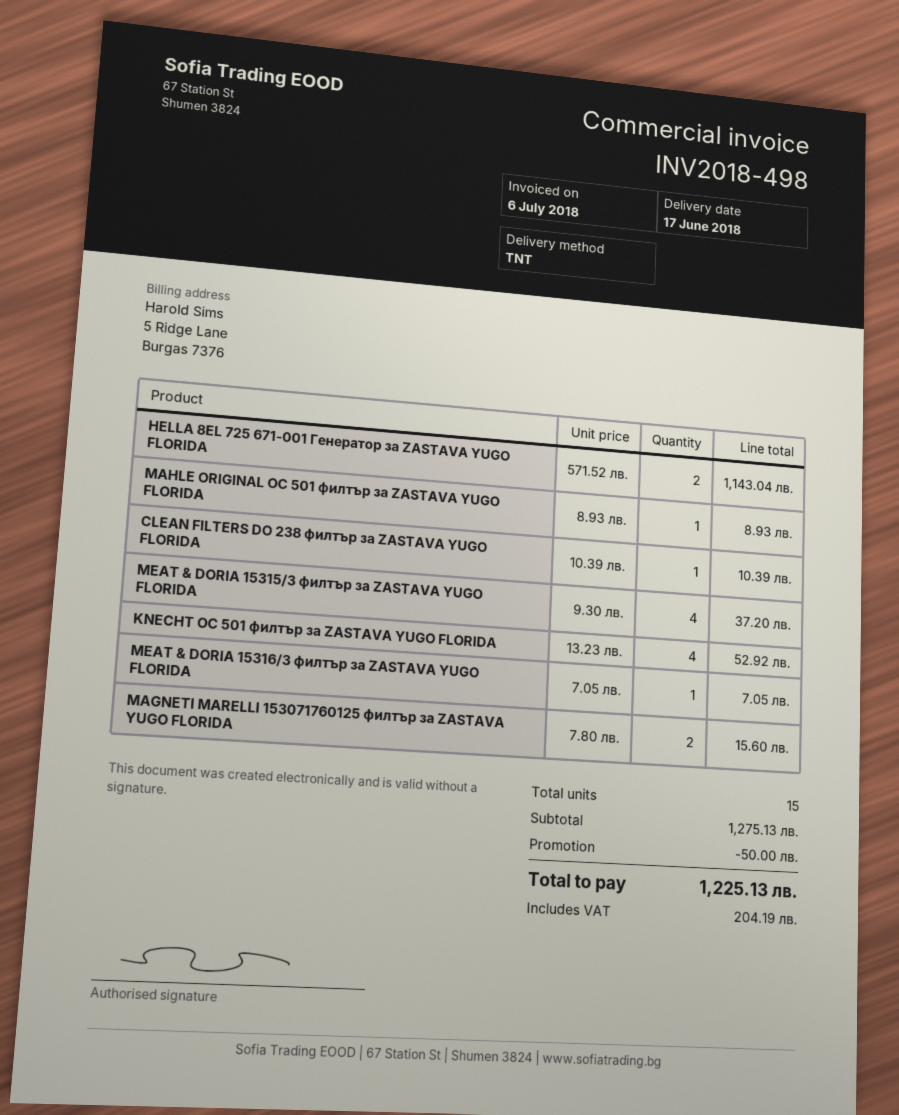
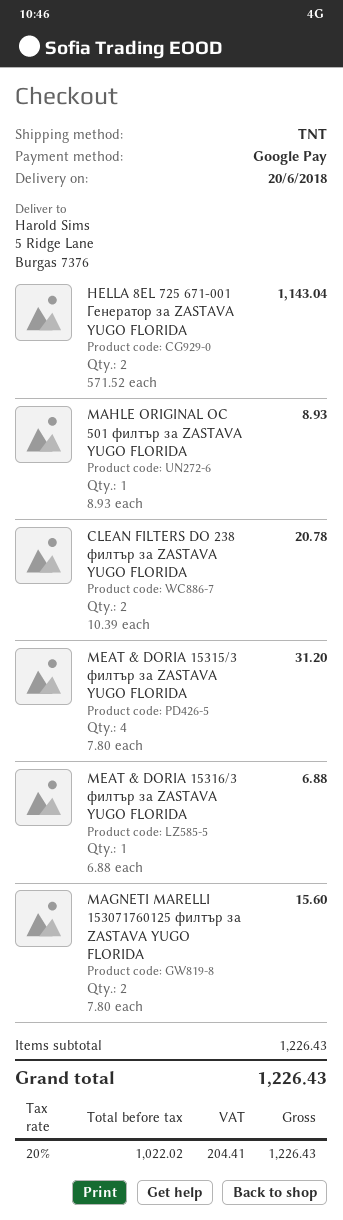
delivery date: 2018-06-17 -> 2018-06-20
CLEAN FILTERS DO 238 филтър за ZASTAVA YUGO FLORIDA: 1 x 10.39 = 10.39 -> 2 x 10.39 = 20.78
MEAT & DORIA 15315/3 филтър за ZASTAVA YUGO FLORIDA: 4 x 9.30 = 37.20 -> 4 x 7.80 = 31.20
KNECHT OC 501 филтър за ZASTAVA YUGO FLORIDA: 4 x 13.23 = 52.92 -> none
MEAT & DORIA 15316/3 филтър за ZASTAVA YUGO FLORIDA: 1 x 7.05 = 7.05 -> 1 x 6.88 = 6.88
subtotal: 1275.13 -> 1226.43
discount: 50.00 -> none
tax: 204.19 -> 204.41
total: 1225.13 -> 1226.43

